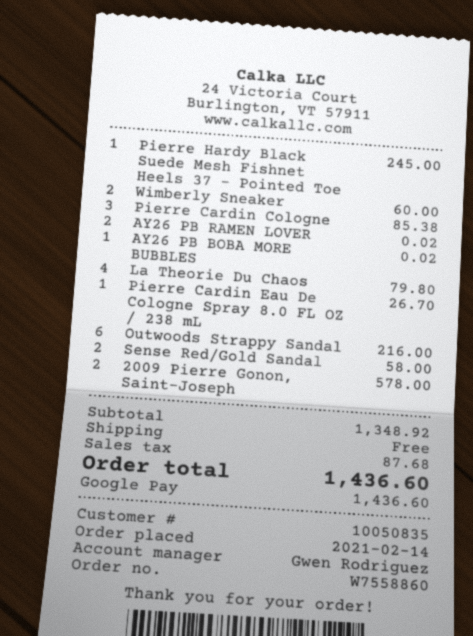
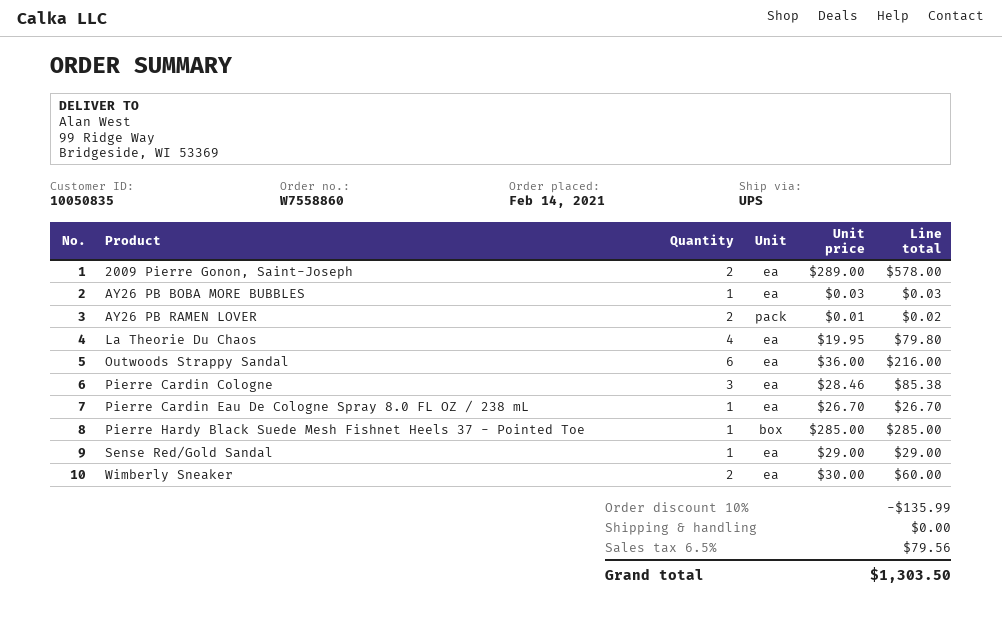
Pierre Hardy Black Suede Mesh Fishnet Heels 37 - Pointed Toe: 1 for 245.00 -> 1 for 285.00
AY26 PB BOBA MORE BUBBLES: 1 for 0.02 -> 1 for 0.03
Sense Red/Gold Sandal: 2 for 58.00 -> 1 for 29.00
discount: none -> 10% = 135.99
tax: 87.68 -> 79.56
total: 1436.60 -> 1303.50

